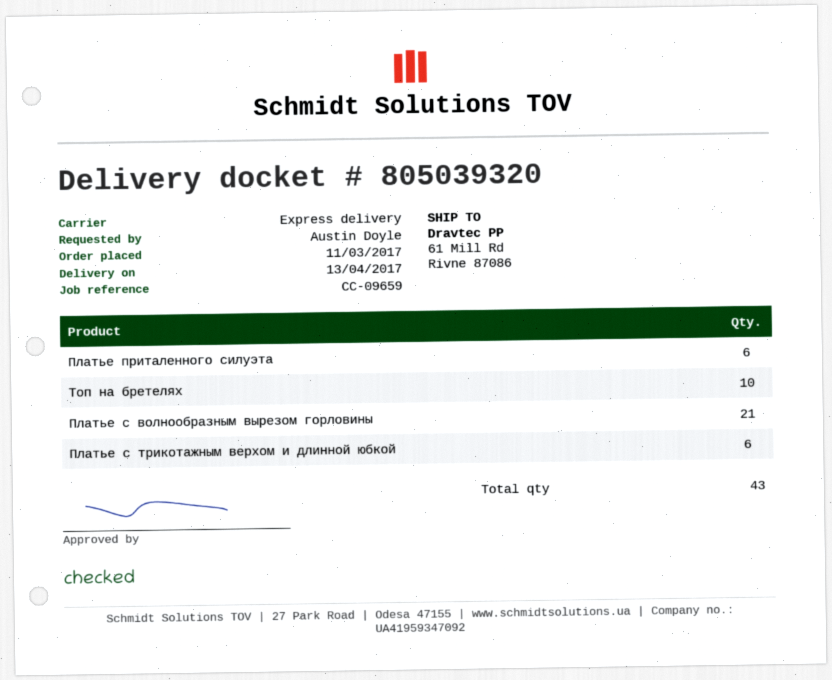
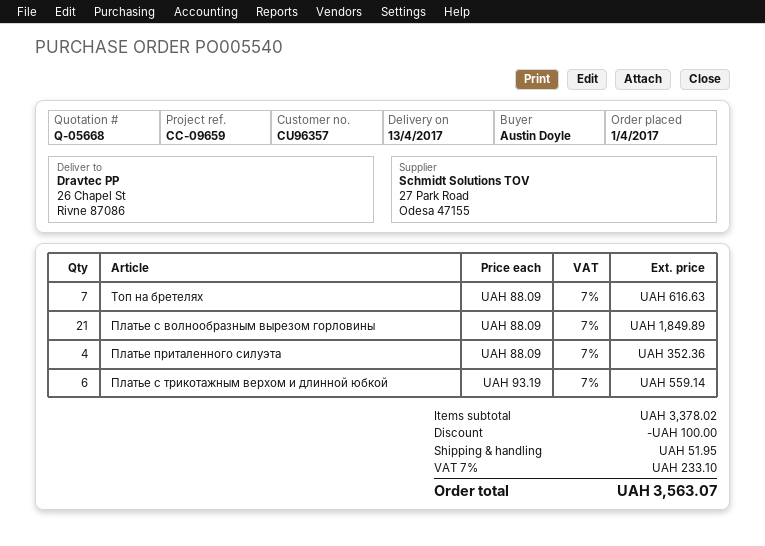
order date: 2017-03-11 -> 2017-04-01
ship to: 61 Mill Rd, Rivne 87086 -> 26 Chapel St, Rivne 87086
Платье приталенного силуэта: 6 -> 4
Топ на бретелях: 10 -> 7

